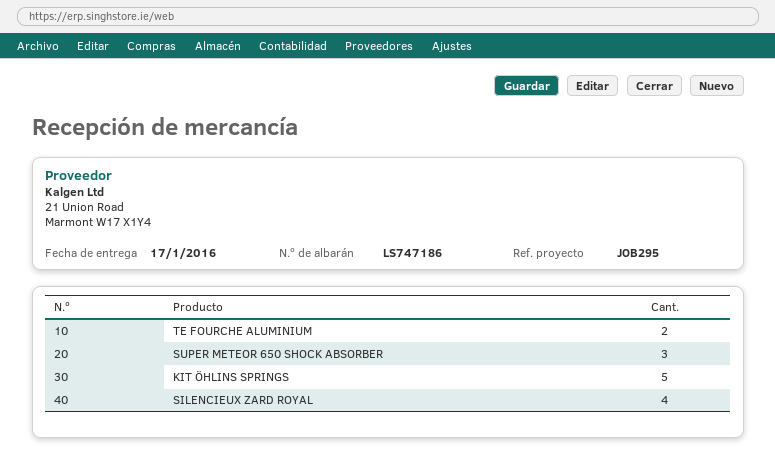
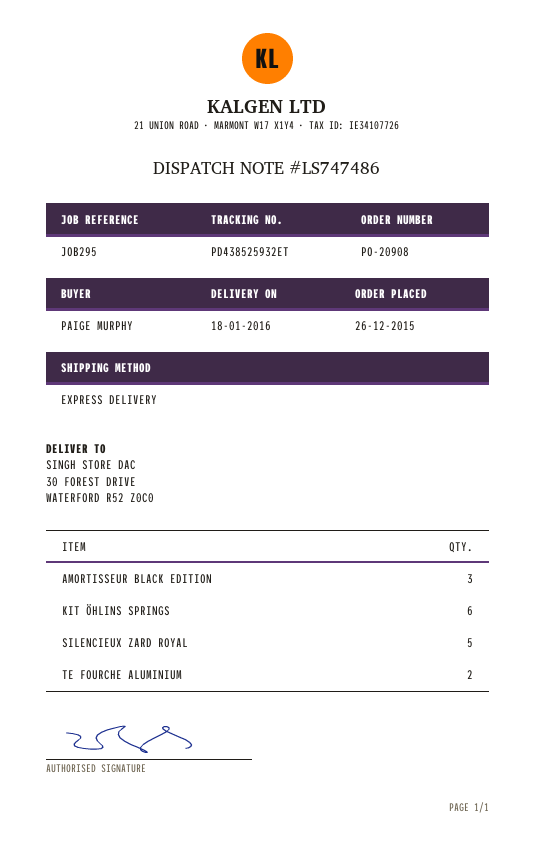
delivery note number: LS747186 -> LS747486
delivery date: 2016-01-17 -> 2016-01-18
SUPER METEOR 650 SHOCK ABSORBER: 3 -> none
KIT ÖHLINS SPRINGS: 5 -> 6
SILENCIEUX ZARD ROYAL: 4 -> 5
AMORTISSEUR BLACK EDITION: none -> 3

